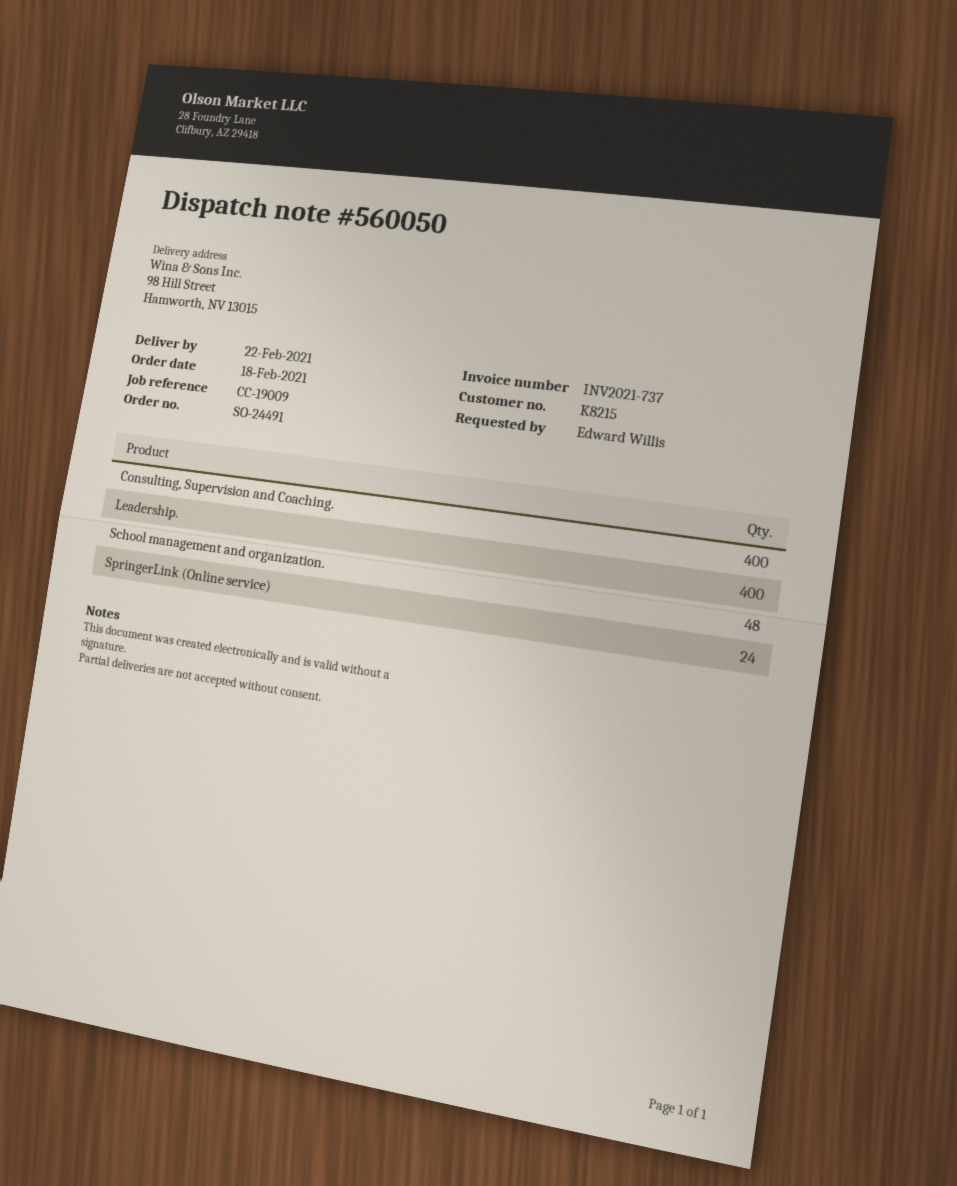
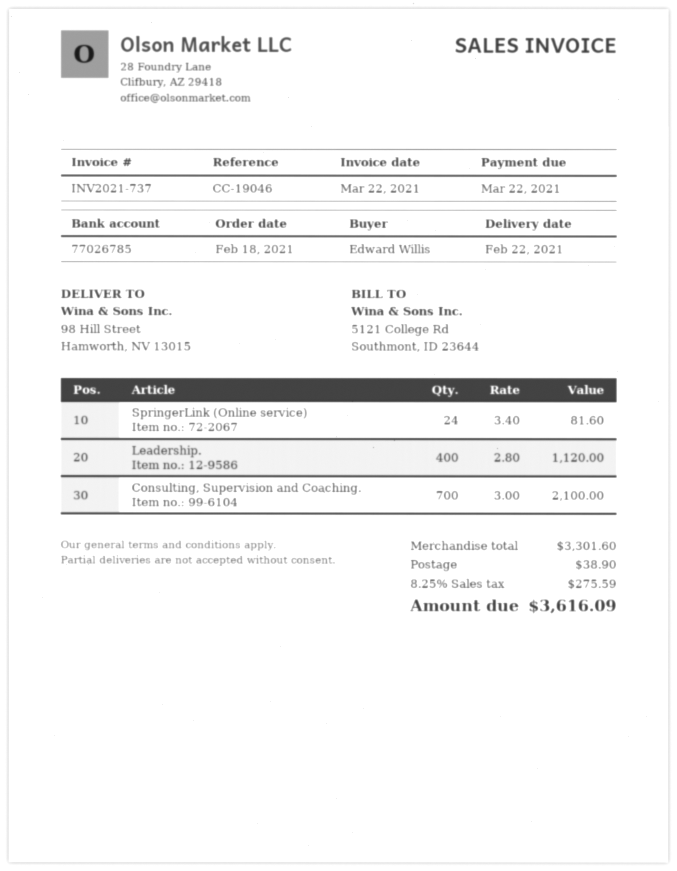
reference: CC-19009 -> CC-19046
Consulting, Supervision and Coaching.: 400 -> 700
School management and organization.: 48 -> none

